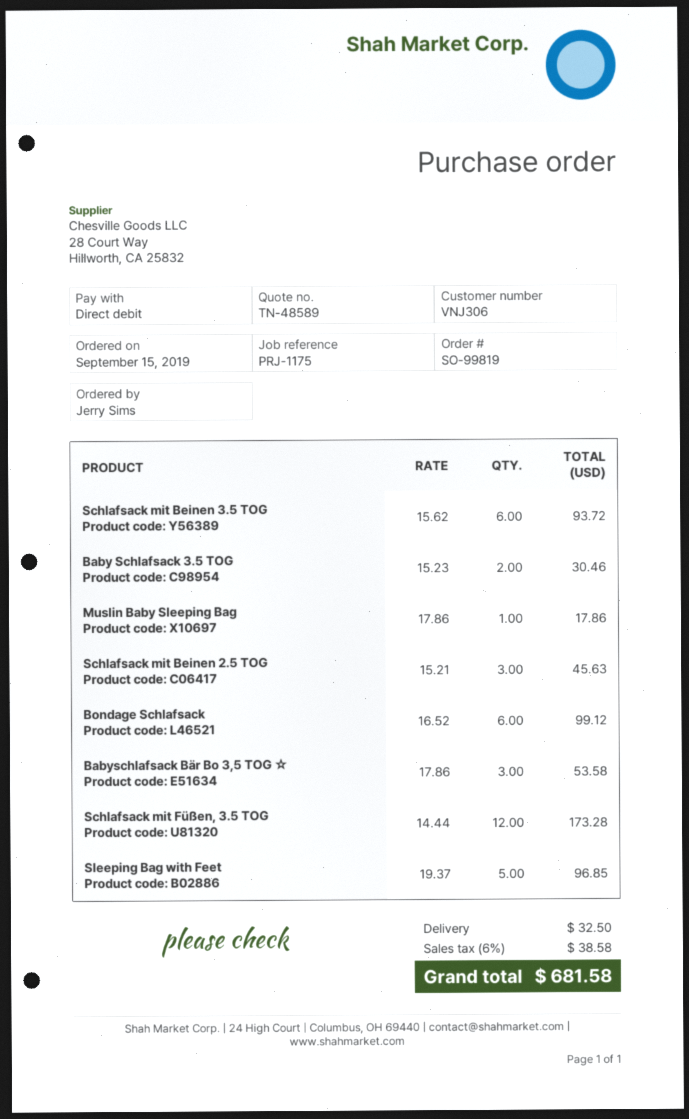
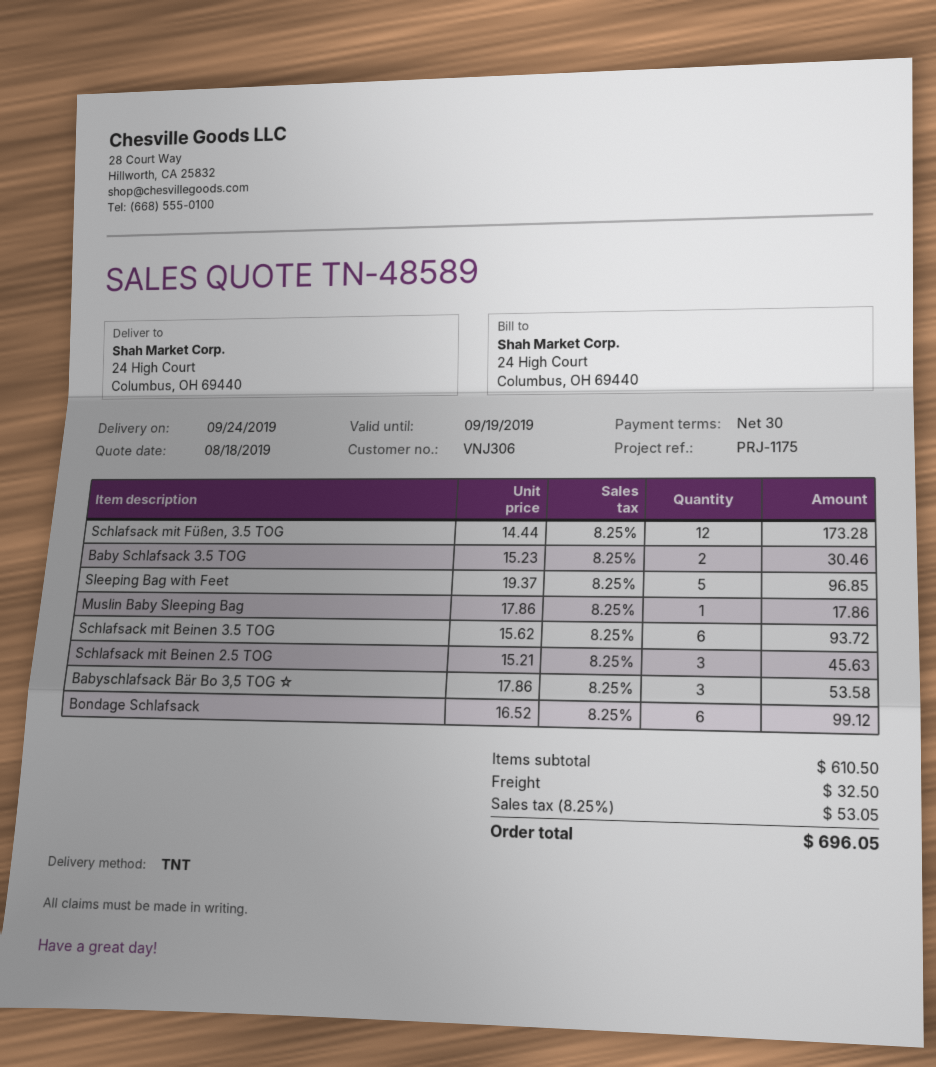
tax: 6% = 38.58 -> 8.25% = 53.05
total: 681.58 -> 696.05

